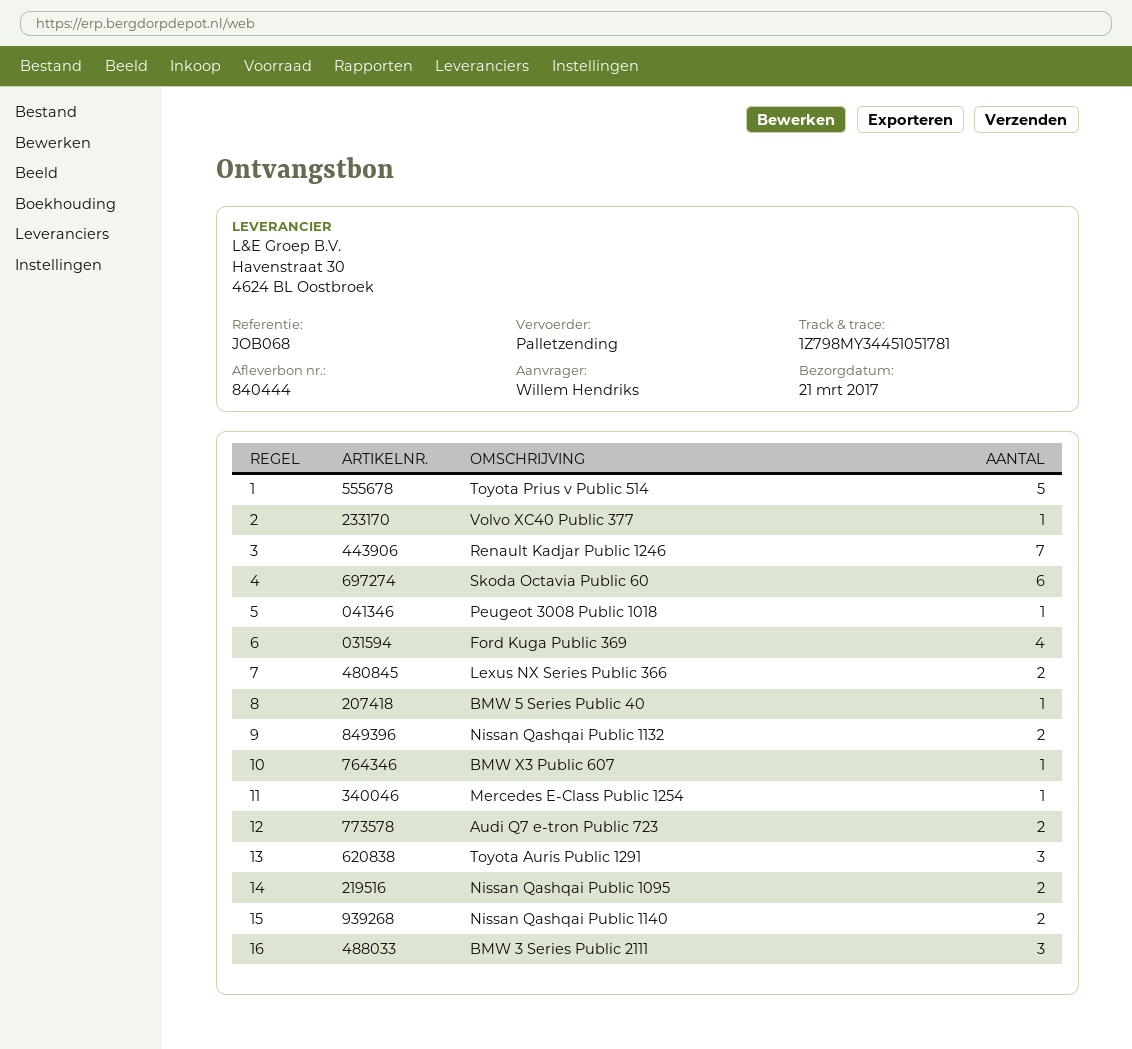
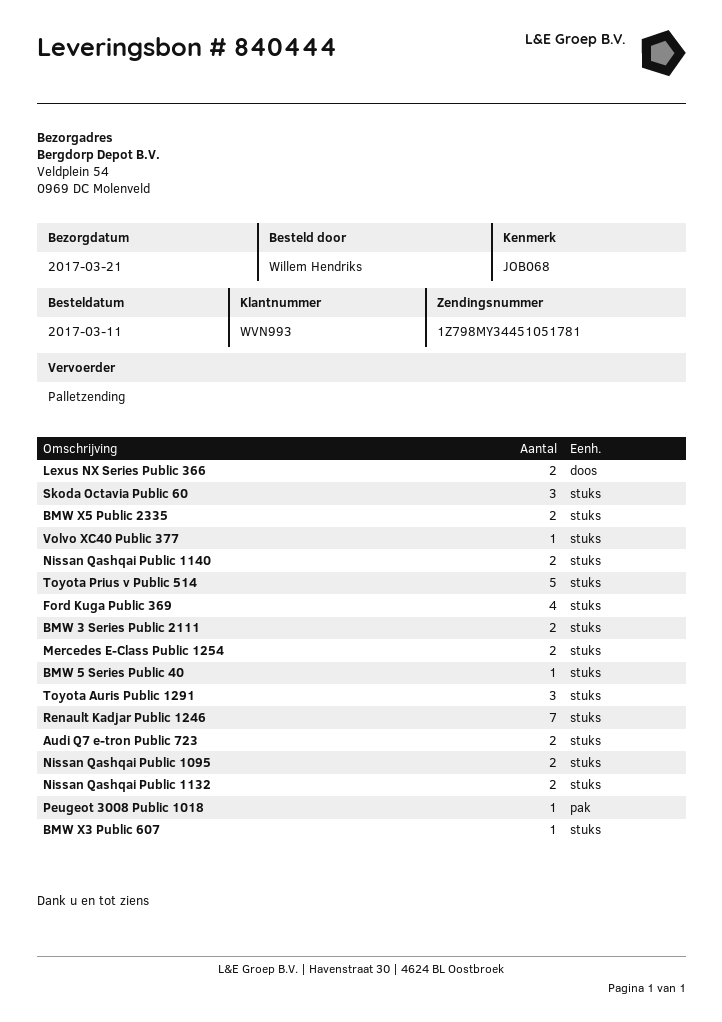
Skoda Octavia Public 60: 6 -> 3
Mercedes E-Class Public 1254: 1 -> 2
BMW 3 Series Public 2111: 3 -> 2
BMW X5 Public 2335: none -> 2

